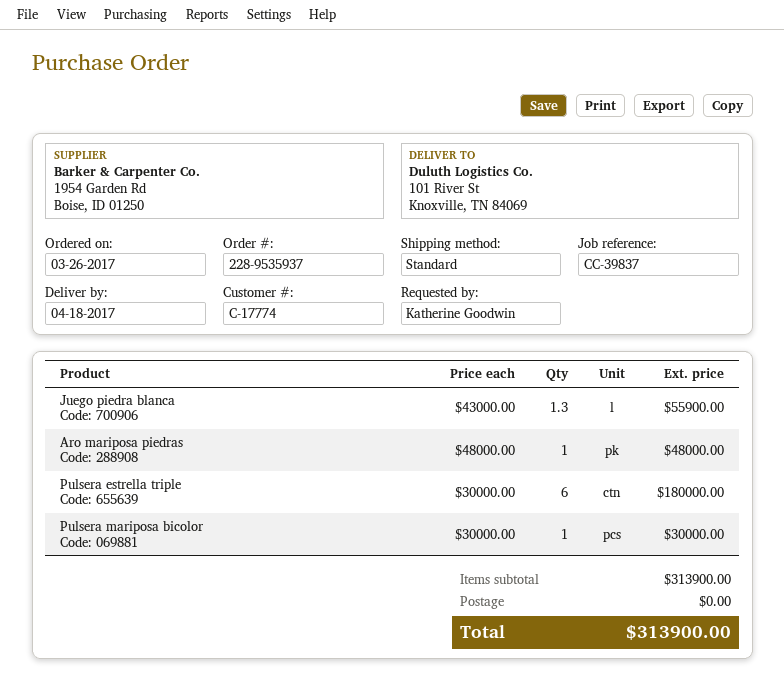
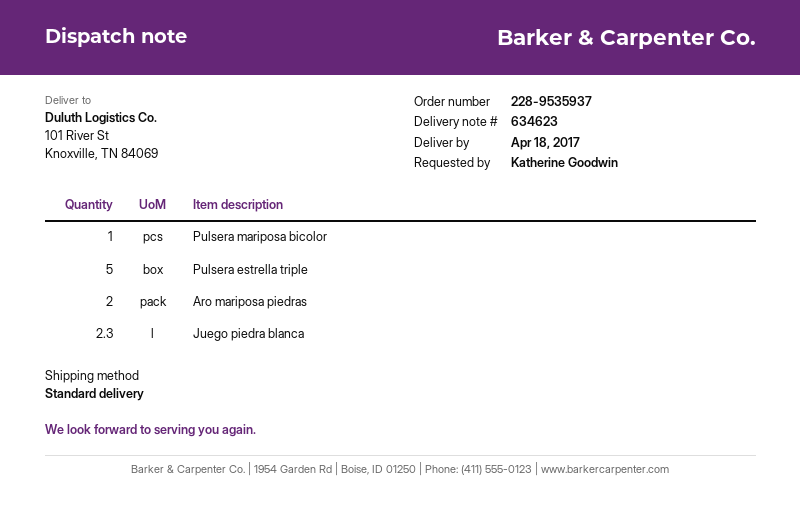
Juego piedra blanca: 1.3 -> 2.3
Aro mariposa piedras: 1 -> 2
Pulsera estrella triple: 6 -> 5

